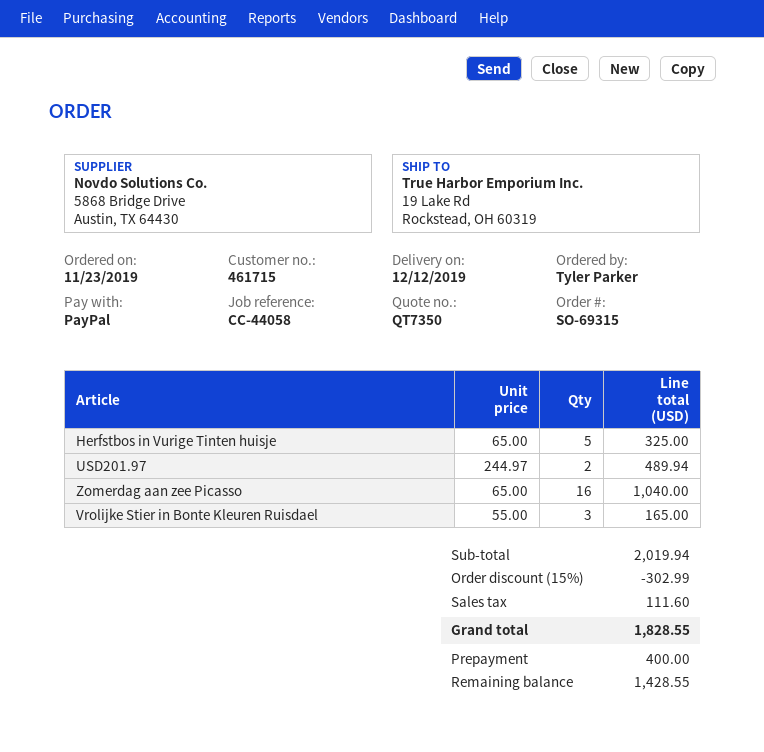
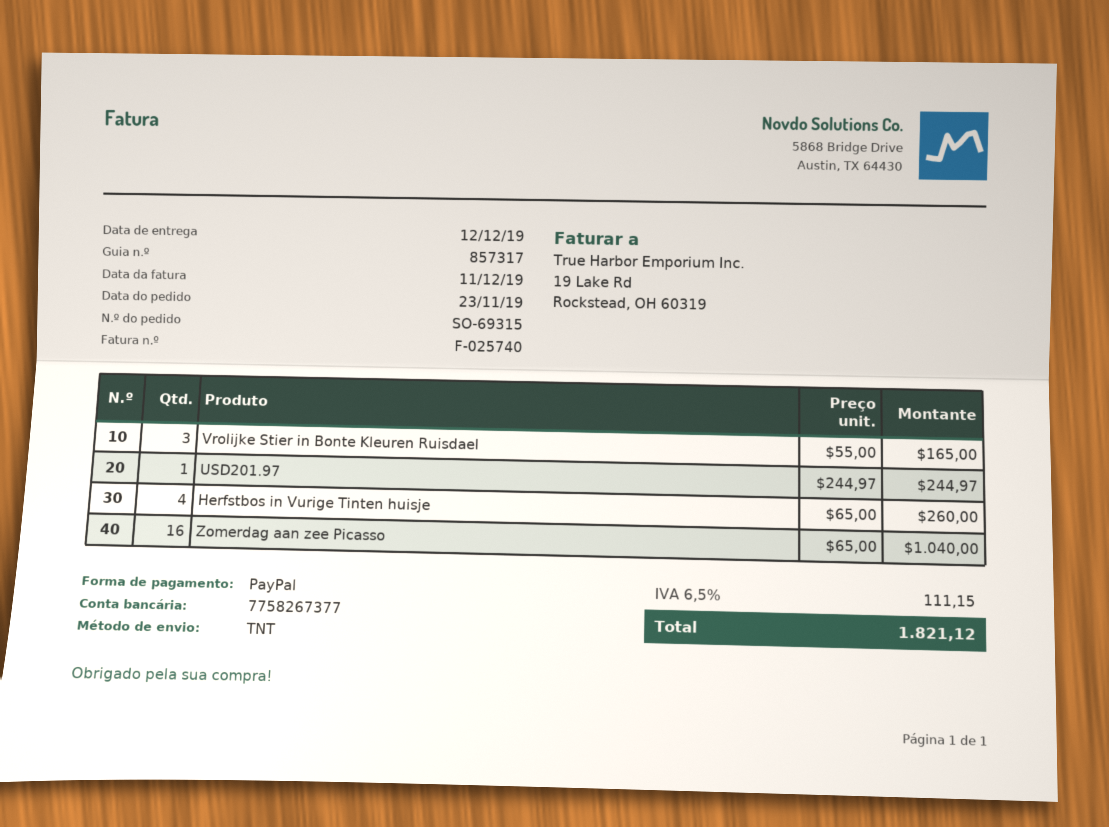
Herfstbos in Vurige Tinten huisje: 5 x 65.00 = 325.00 -> 4 x 65.00 = 260.00
USD201.97: 2 x 244.97 = 489.94 -> 1 x 244.97 = 244.97
discount: 15% = 302.99 -> none
tax: 111.60 -> 111.15
total: 1828.55 -> 1821.12

